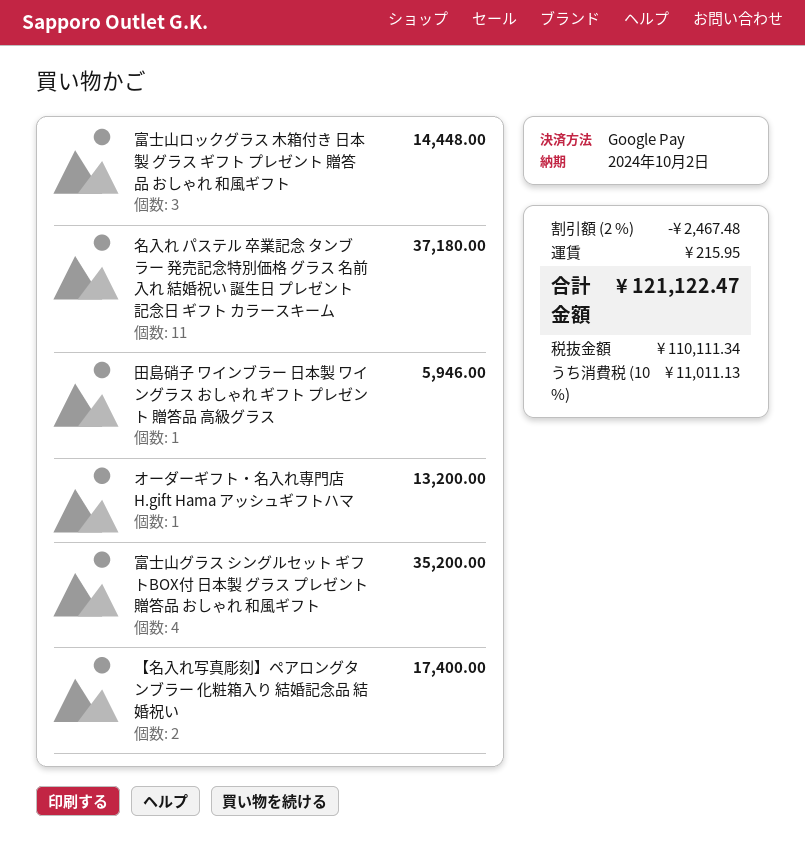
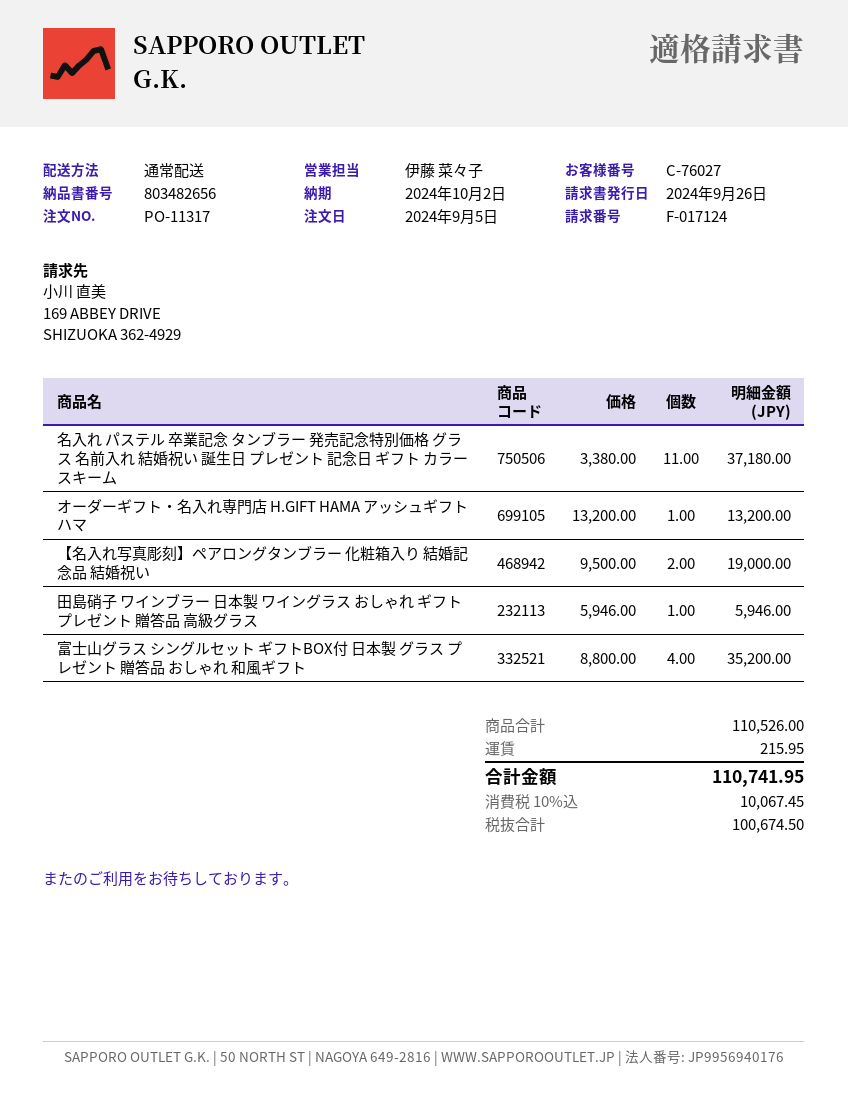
富士山ロックグラス 木箱付き 日本製 グラス ギフト プレゼント 贈答品 おしゃれ 和風ギフト: 3 for 14448.00 -> none
【名入れ写真彫刻】ペアロングタンブラー 化粧箱入り 結婚記念品 結婚祝い: 2 for 17400.00 -> 2 for 19000.00
discount: 2% = 2467.48 -> none
net: 110111.34 -> 100674.50
tax: 10% = 11011.13 -> 10% = 10067.45
total: 121122.47 -> 110741.95

